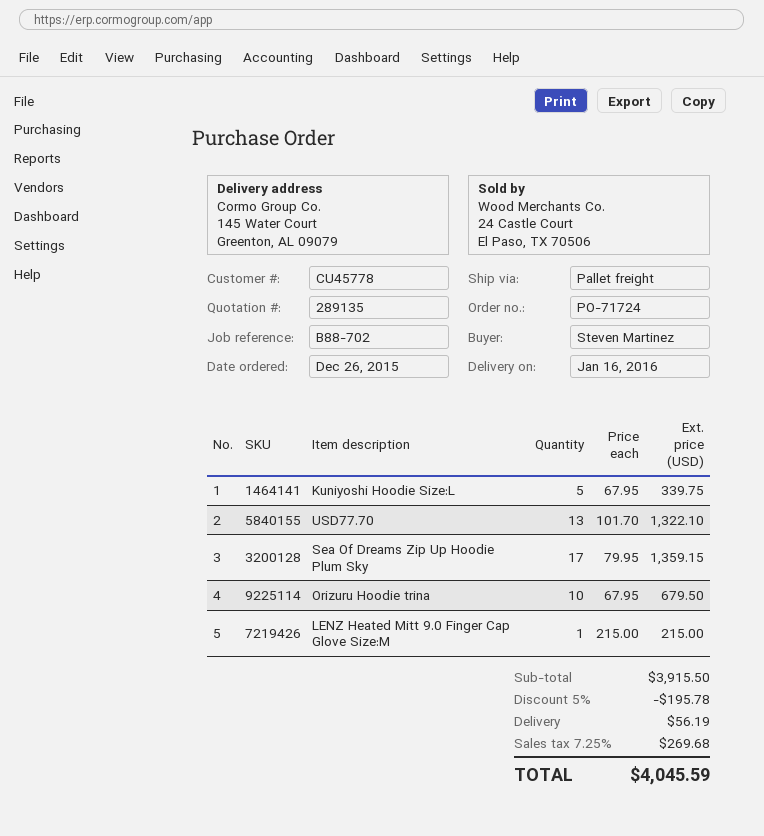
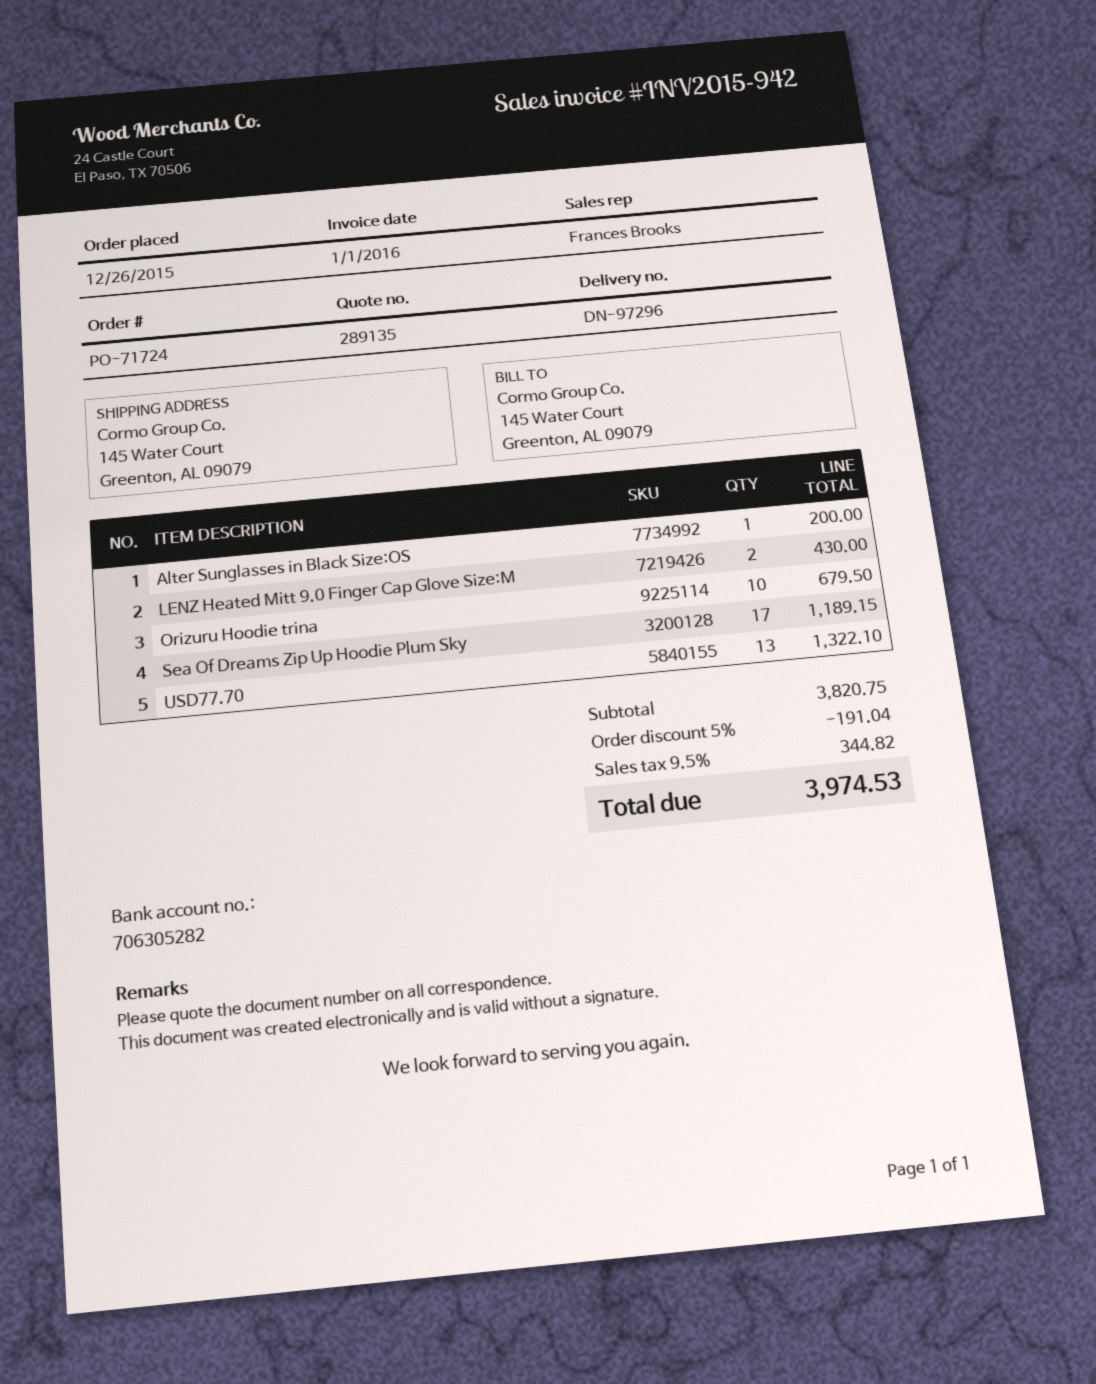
Kuniyoshi Hoodie Size:L: 5 for 339.75 -> none
Sea Of Dreams Zip Up Hoodie Plum Sky: 17 for 1359.15 -> 17 for 1189.15
LENZ Heated Mitt 9.0 Finger Cap Glove Size:M: 1 for 215.00 -> 2 for 430.00
Alter Sunglasses in Black Size:OS: none -> 1 for 200.00
subtotal: 3915.50 -> 3820.75
discount: 5% = 195.78 -> 5% = 191.04
shipping: 56.19 -> none
tax: 7.25% = 269.68 -> 9.5% = 344.82
total: 4045.59 -> 3974.53

